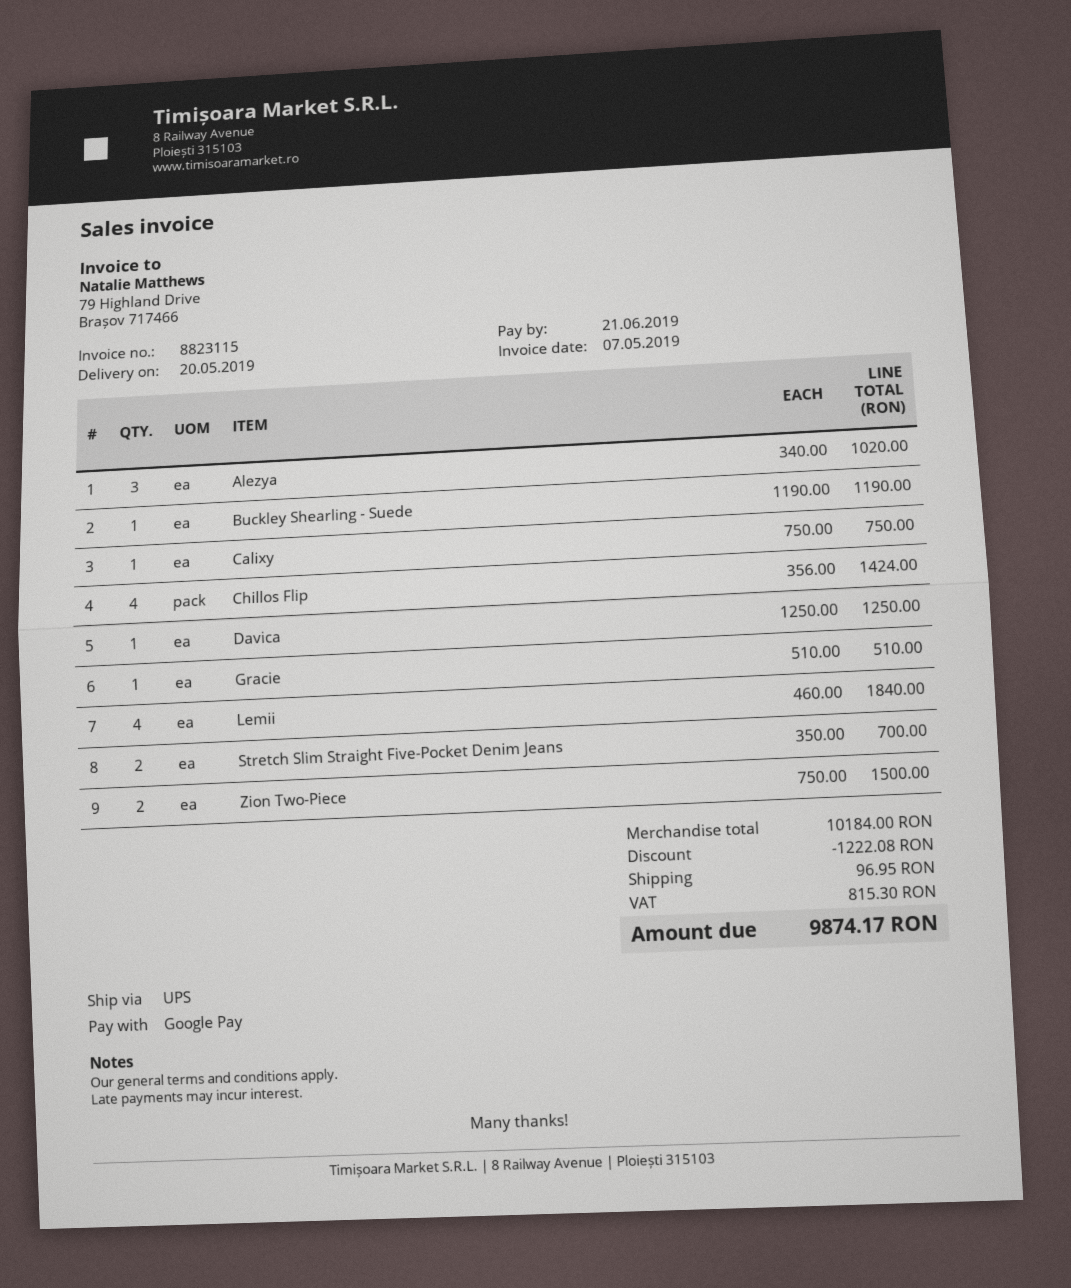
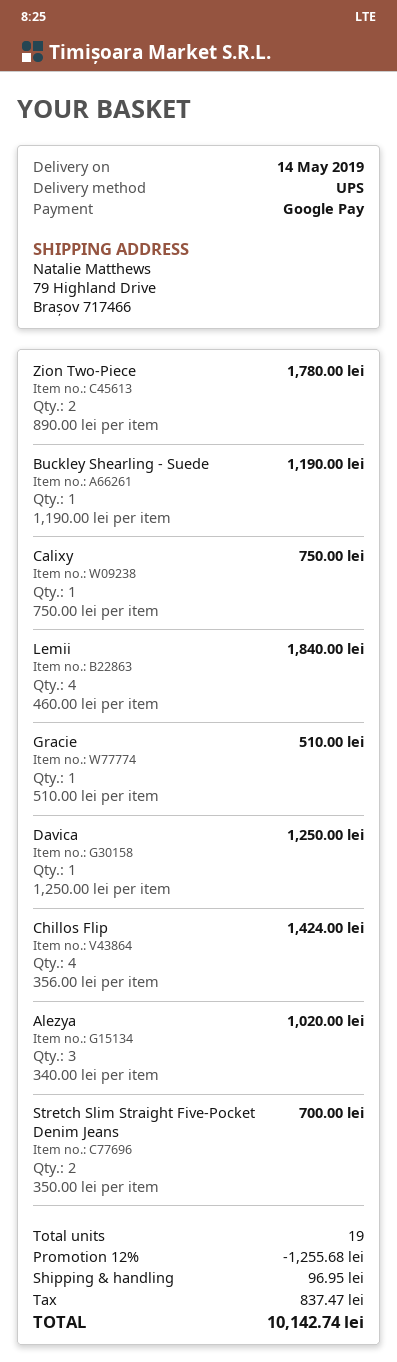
delivery date: 2019-05-20 -> 2019-05-14
Zion Two-Piece: 2 x 750.00 = 1500.00 -> 2 x 890.00 = 1780.00
discount: 1222.08 -> 1255.68
tax: 815.30 -> 837.47
total: 9874.17 -> 10142.74

